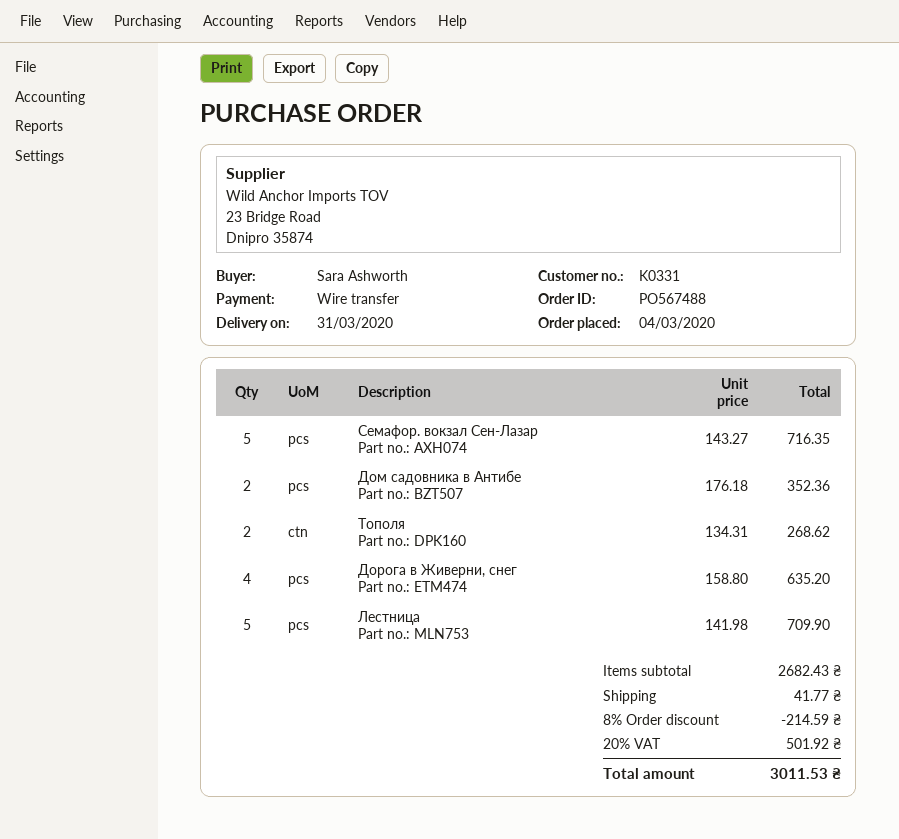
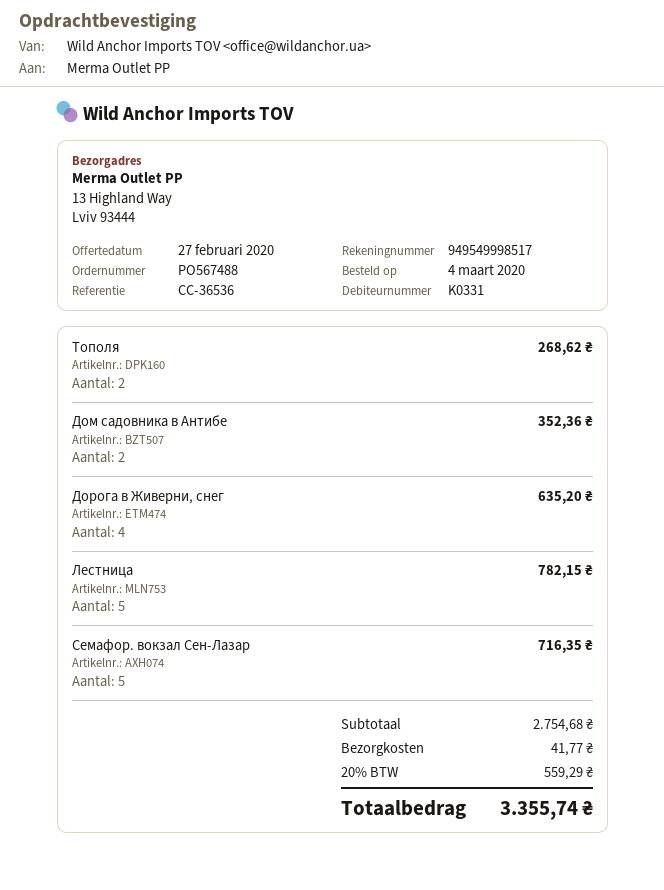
Лестница: 5 for 709.90 -> 5 for 782.15
subtotal: 2682.43 -> 2754.68
discount: 8% = 214.59 -> none
tax: 20% = 501.92 -> 20% = 559.29
total: 3011.53 -> 3355.74

